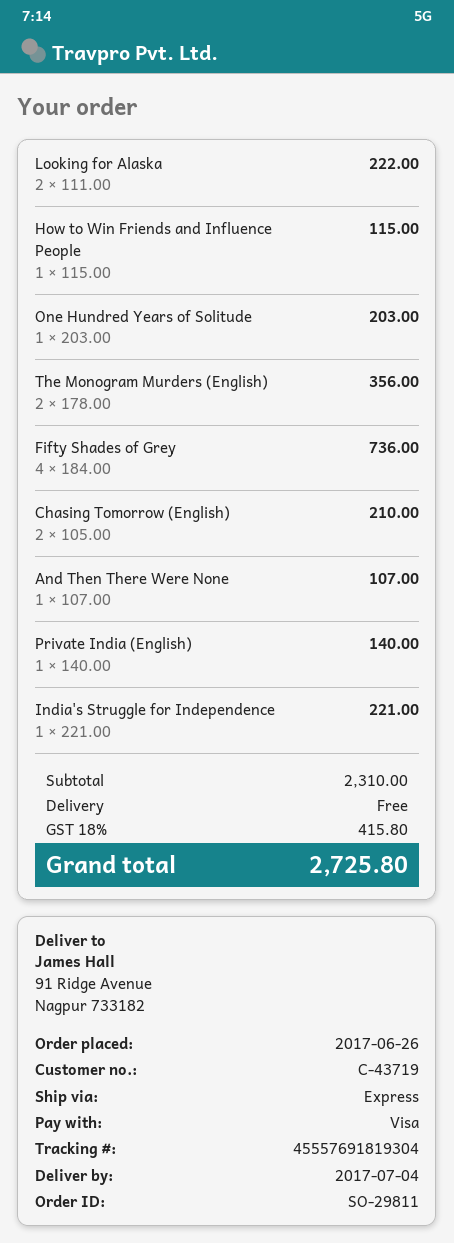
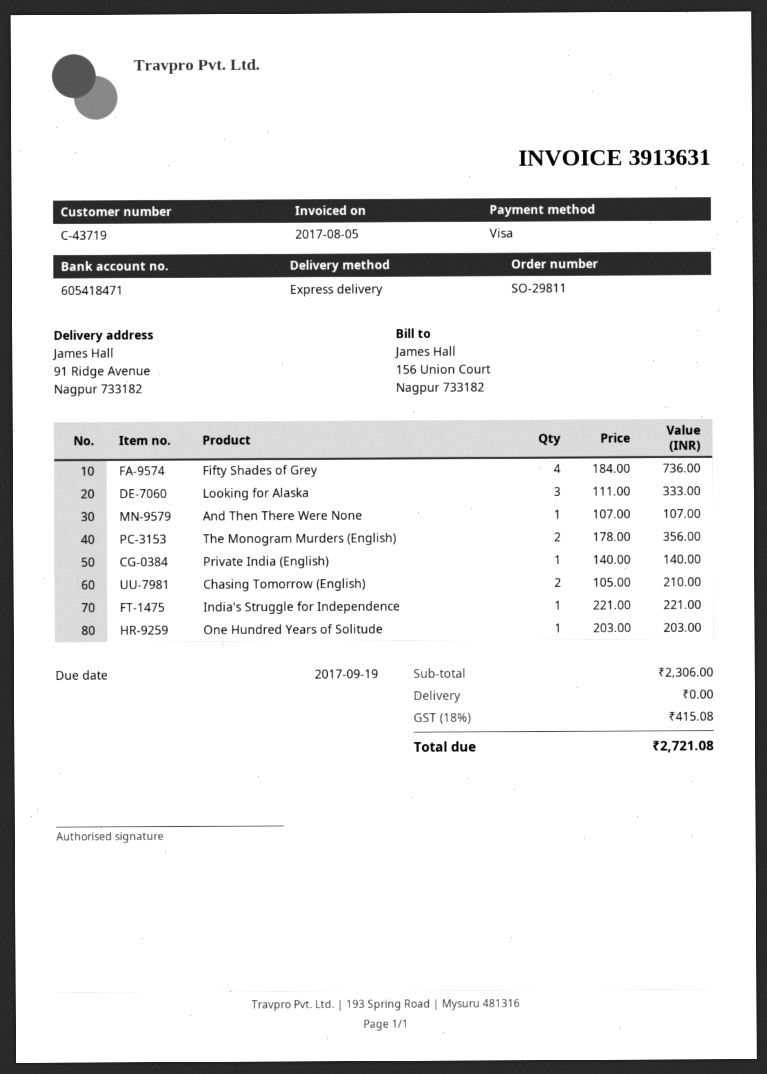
Looking for Alaska: 2 x 111.00 = 222.00 -> 3 x 111.00 = 333.00
How to Win Friends and Influence People: 1 x 115.00 = 115.00 -> none
subtotal: 2310.00 -> 2306.00
tax: 18% = 415.80 -> 18% = 415.08
total: 2725.80 -> 2721.08

